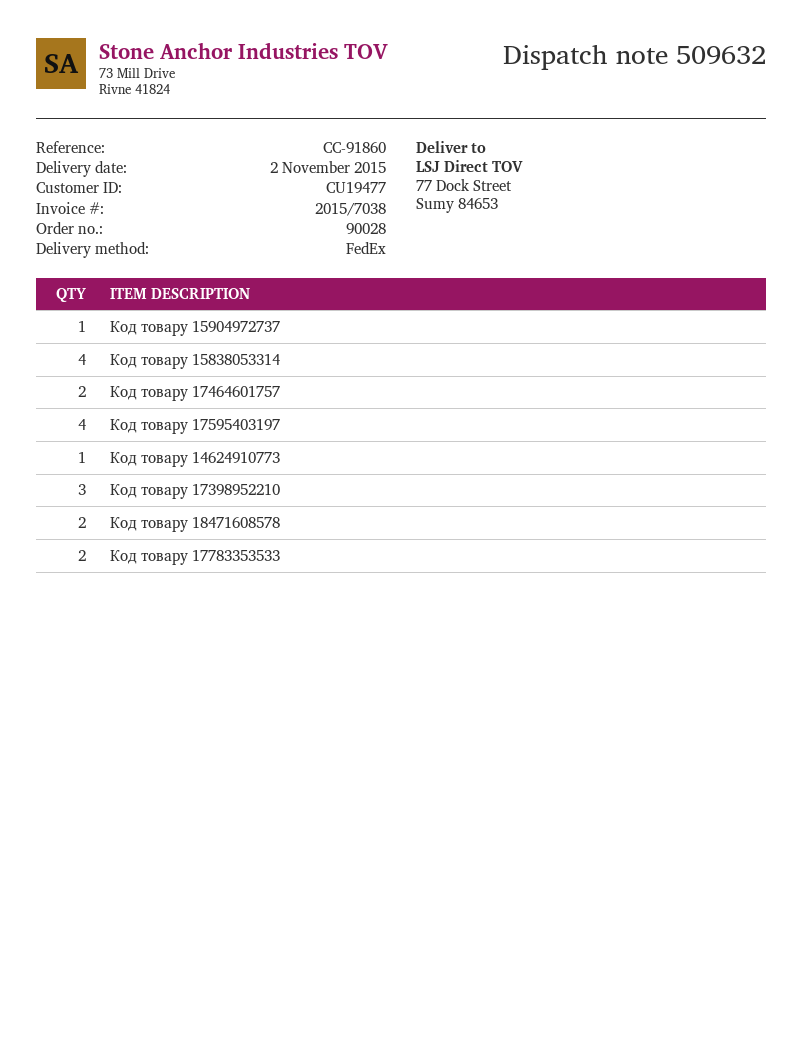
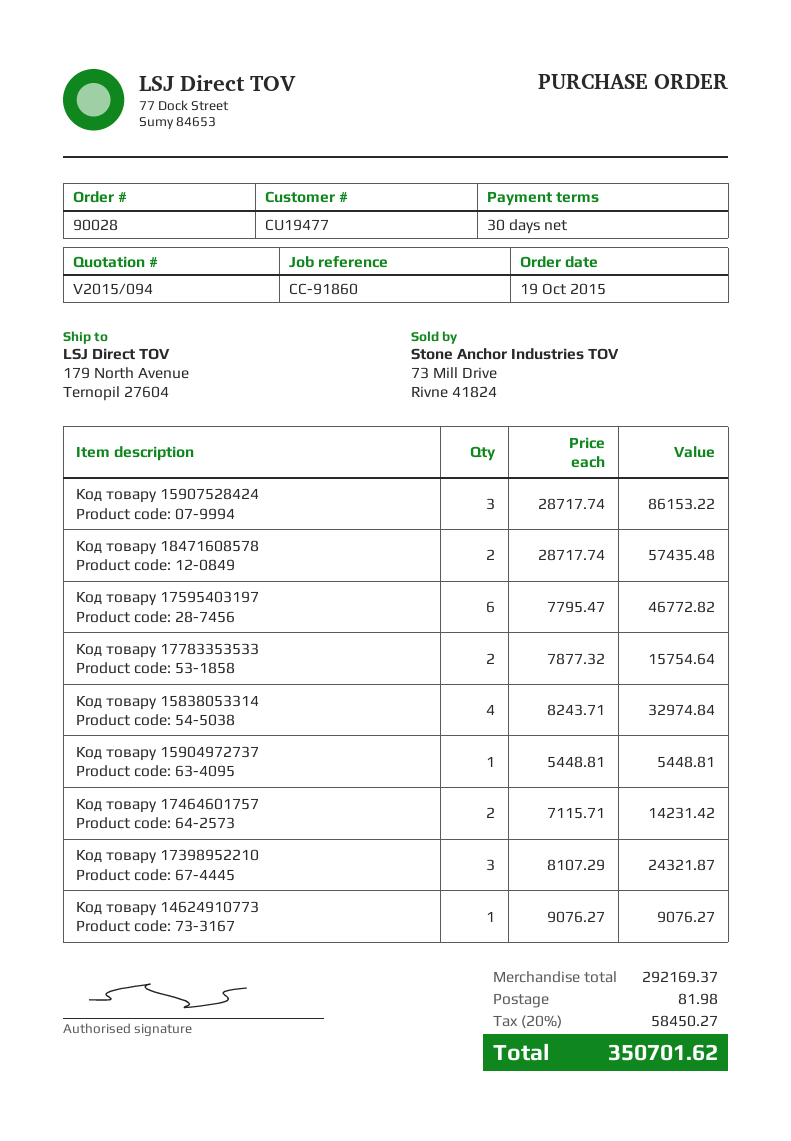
ship to: 77 Dock Street, Sumy 84653 -> 179 North Avenue, Ternopil 27604
Код товару 17595403197: 4 -> 6
Код товару 15907528424: none -> 3

